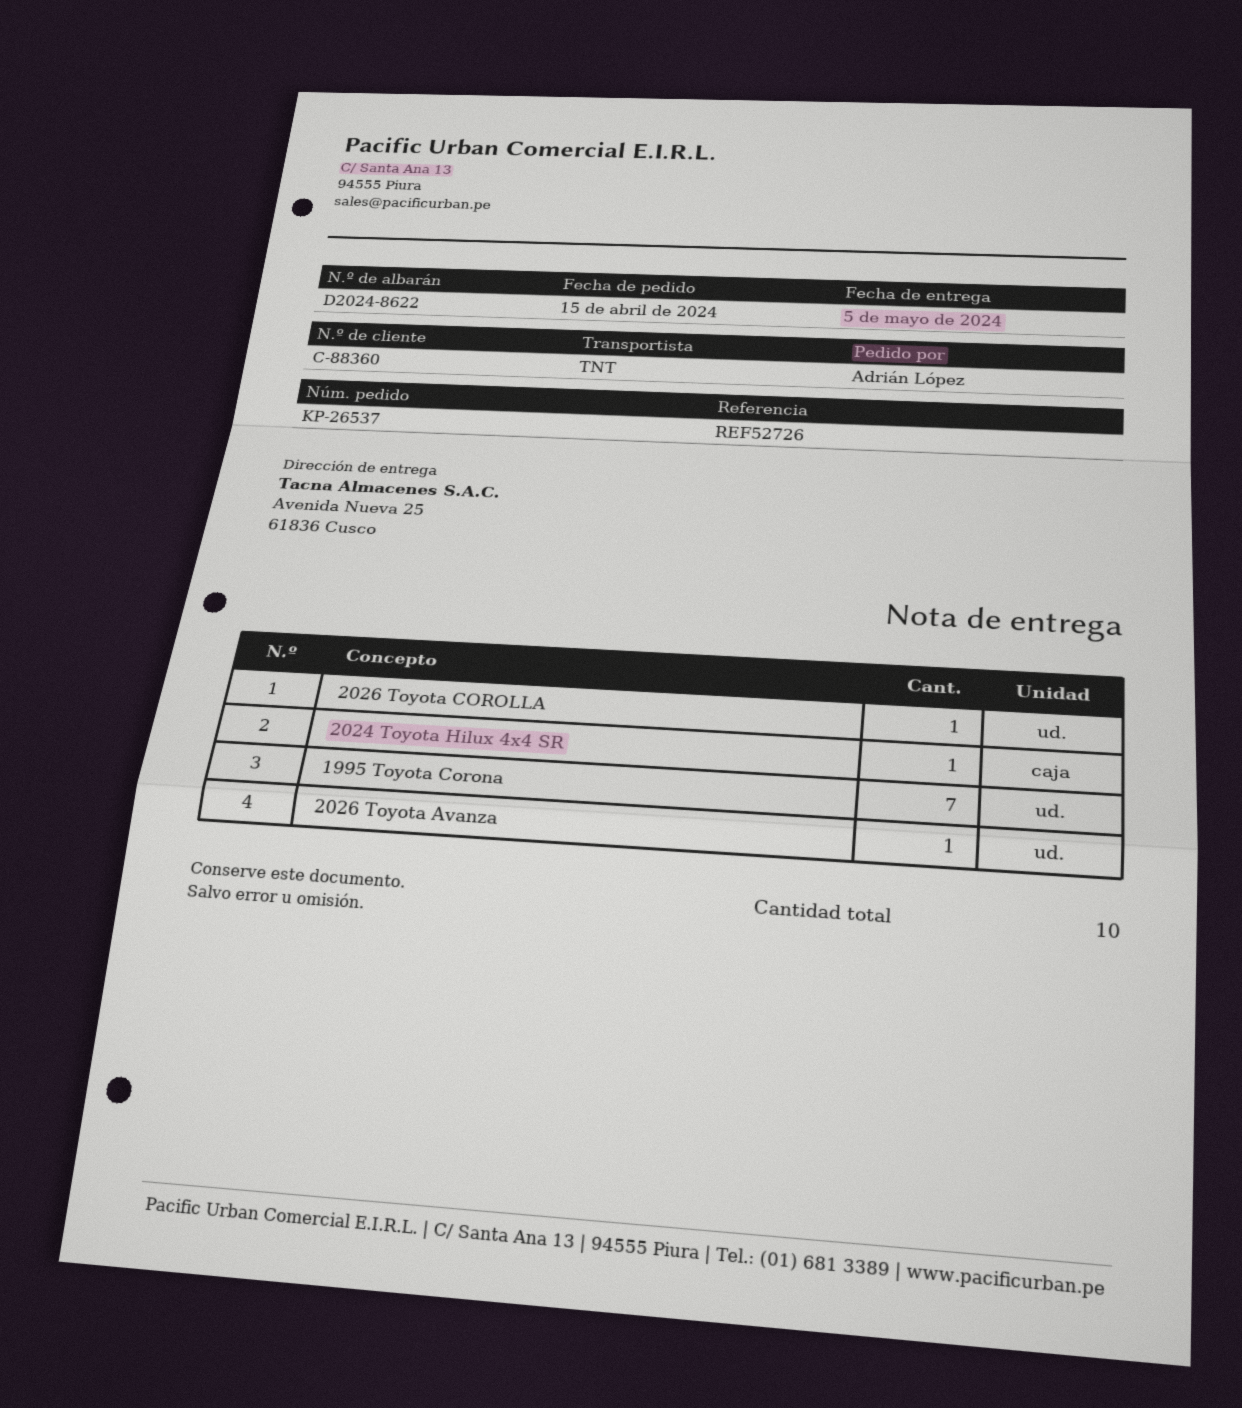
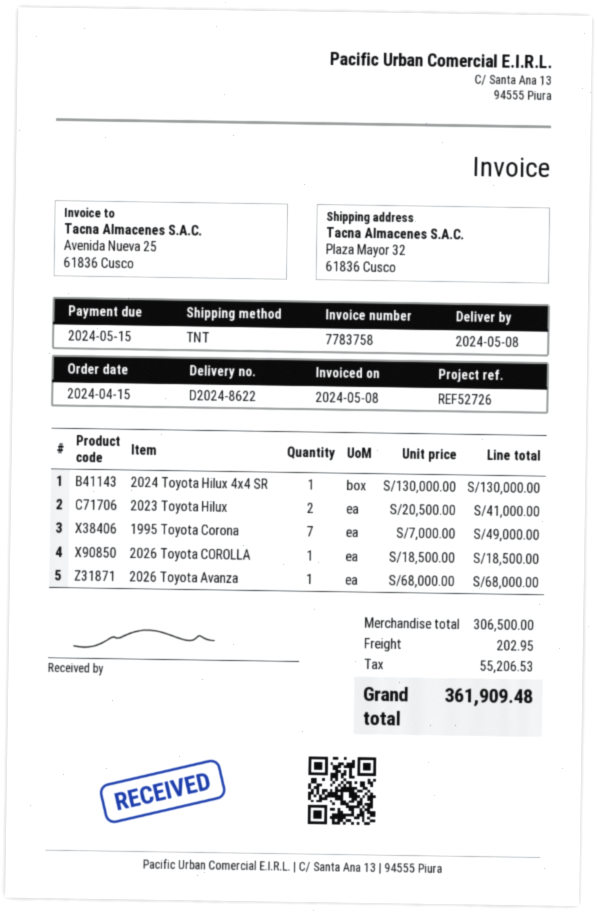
delivery date: 2024-05-05 -> 2024-05-08
ship to: Avenida Nueva 25, 61836 Cusco -> Plaza Mayor 32, 61836 Cusco
2023 Toyota Hilux: none -> 2

